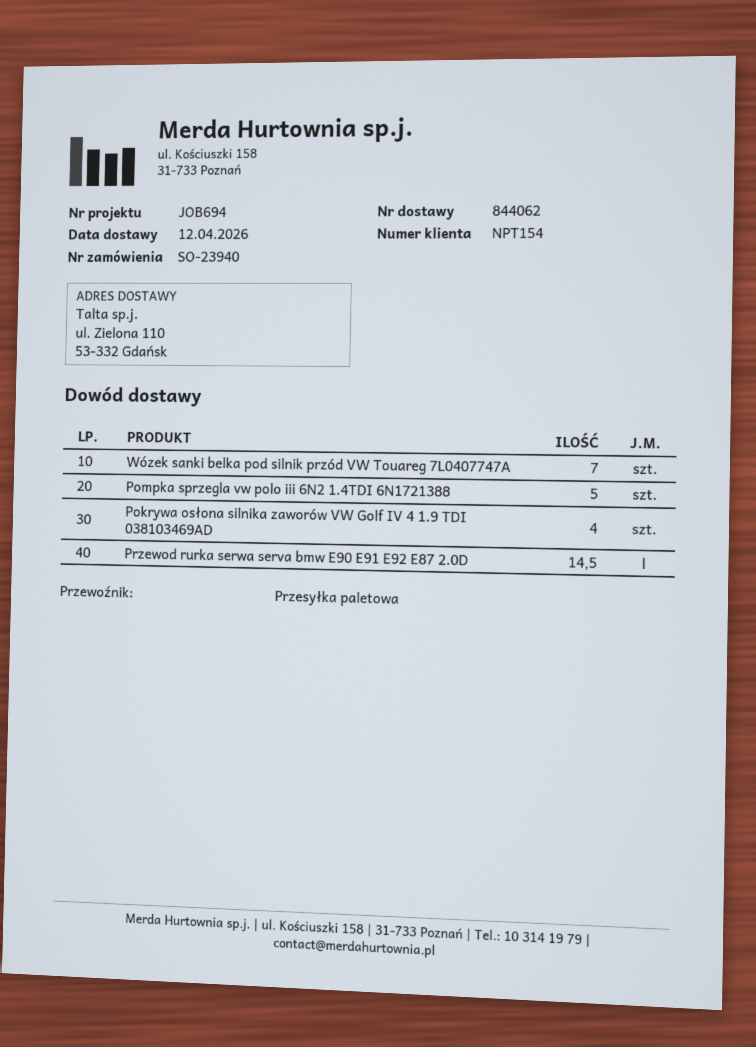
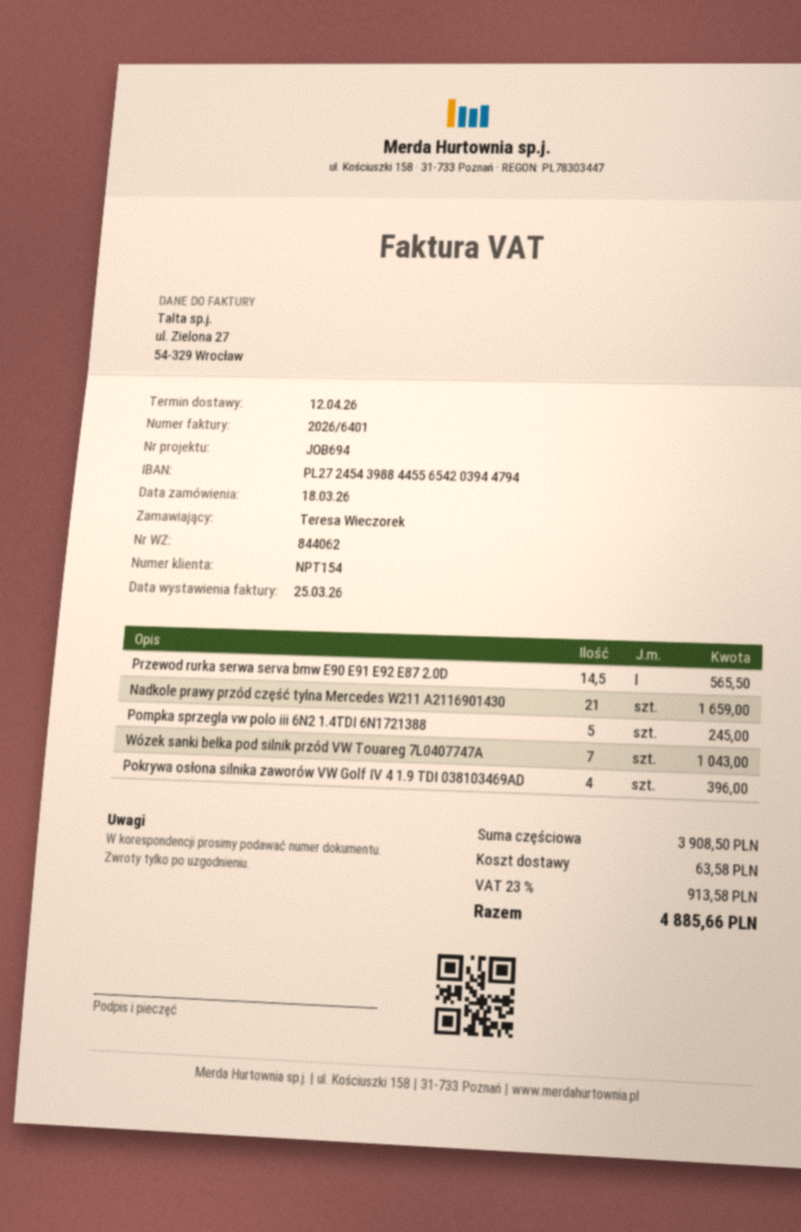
Nadkole prawy przód część tylna Mercedes W211 A2116901430: none -> 21

